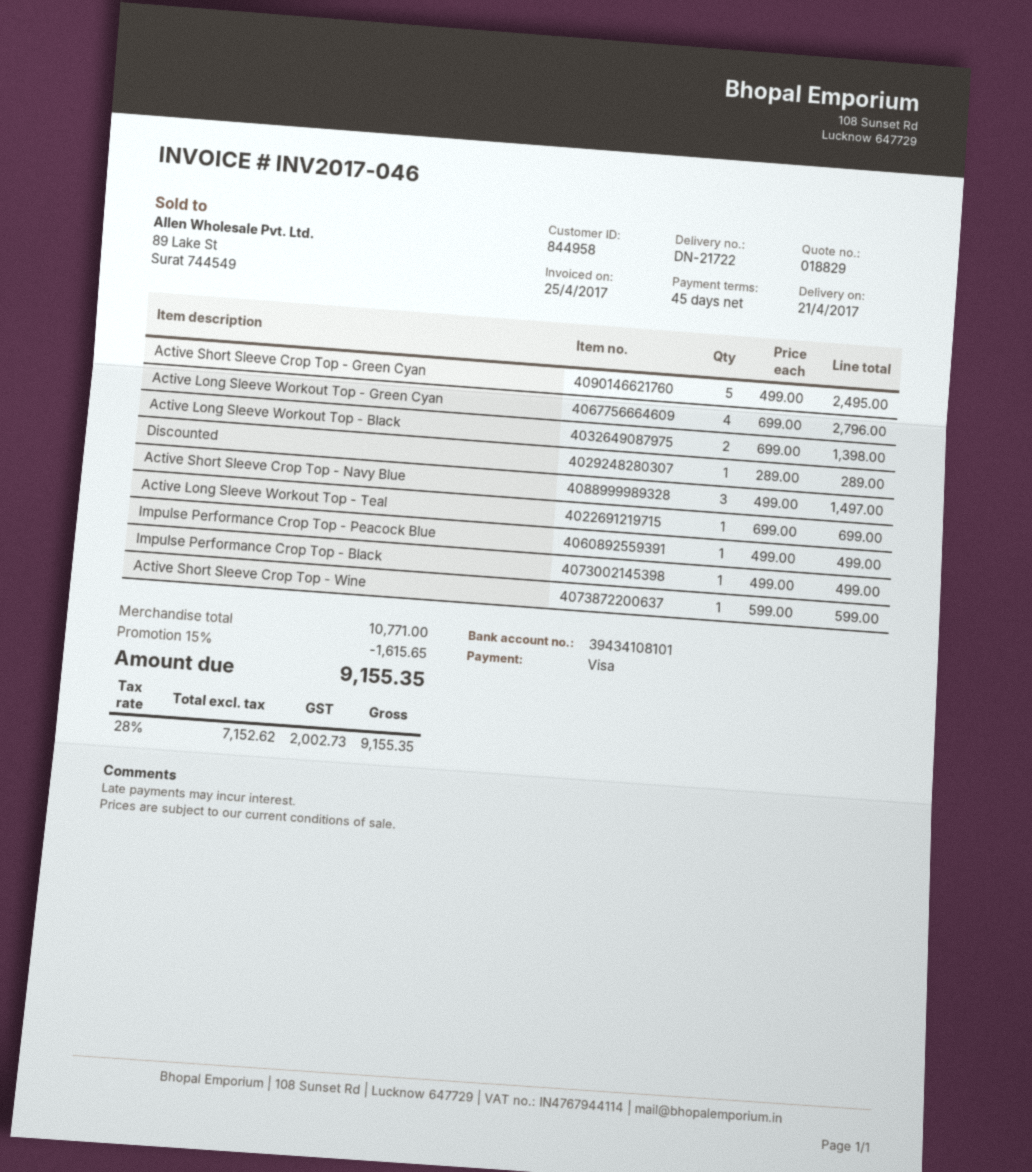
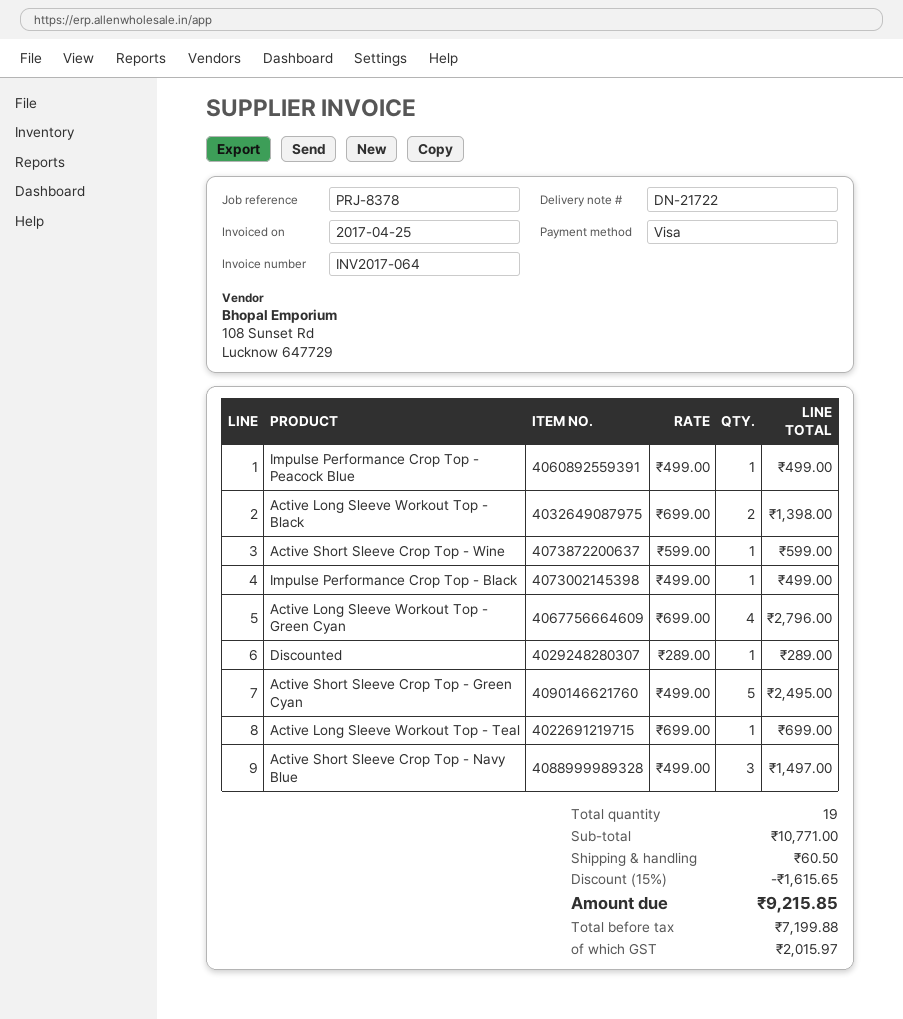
invoice number: INV2017-046 -> INV2017-064
shipping: none -> 60.50
net: 7152.62 -> 7199.88
tax: 2002.73 -> 2015.97
total: 9155.35 -> 9215.85

